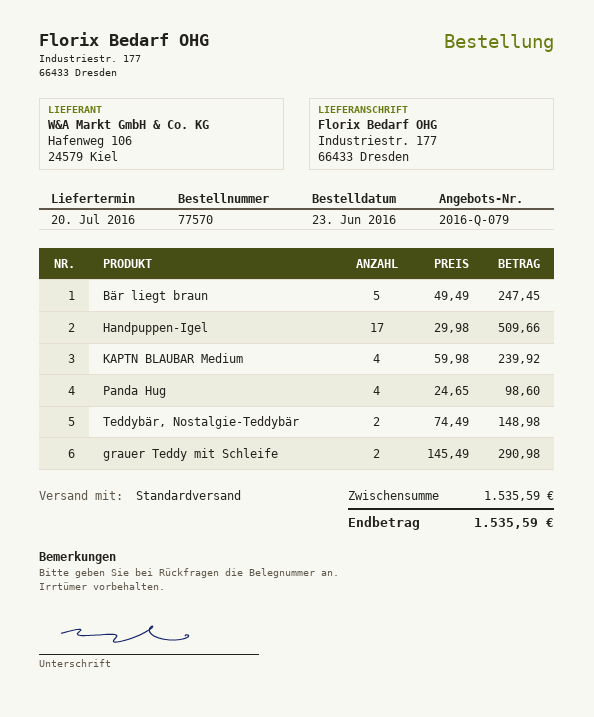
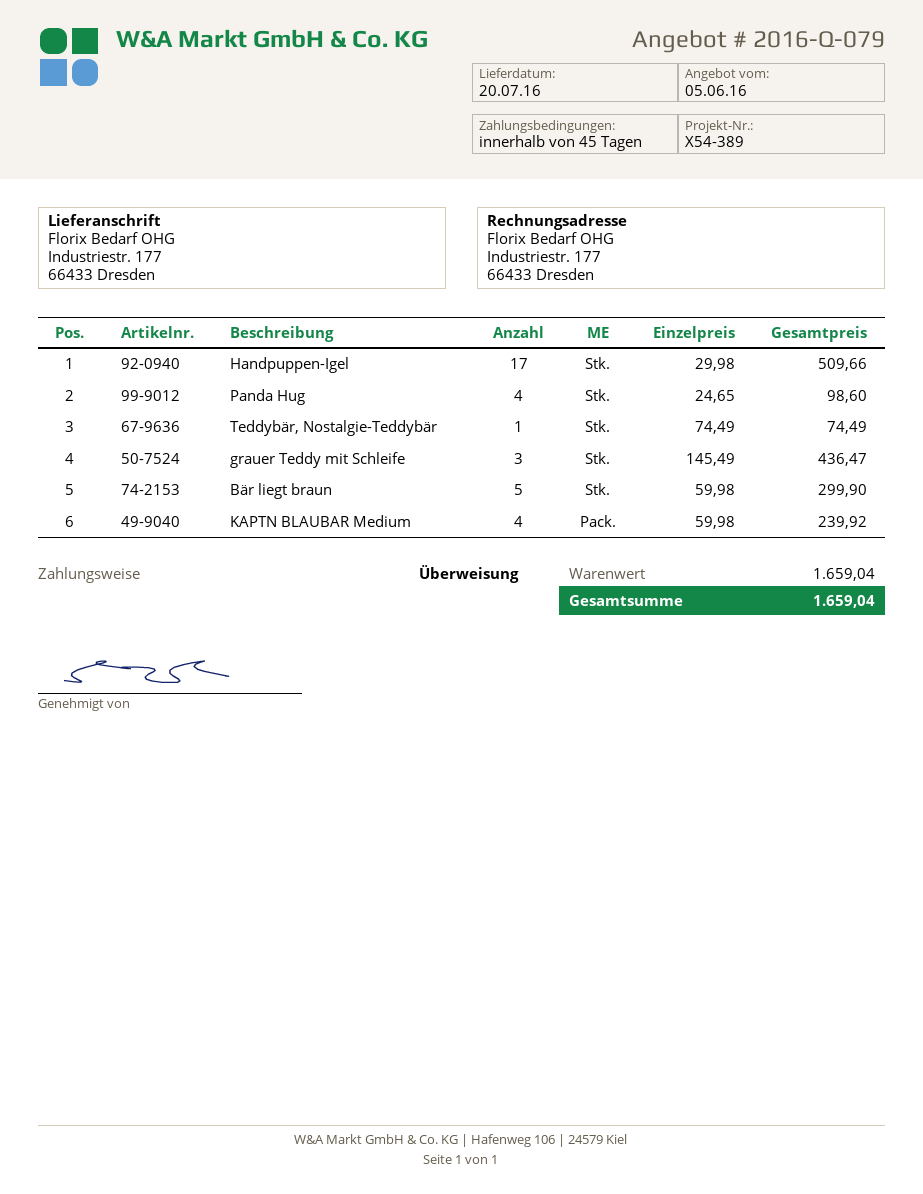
Bär liegt braun: 5 x 49.49 = 247.45 -> 5 x 59.98 = 299.90
Teddybär, Nostalgie-Teddybär: 2 x 74.49 = 148.98 -> 1 x 74.49 = 74.49
grauer Teddy mit Schleife: 2 x 145.49 = 290.98 -> 3 x 145.49 = 436.47
subtotal: 1535.59 -> 1659.04
total: 1535.59 -> 1659.04

